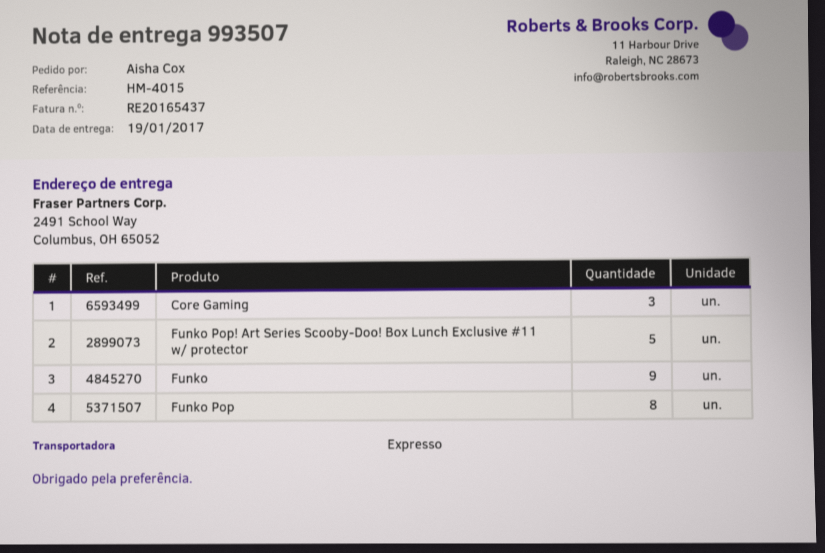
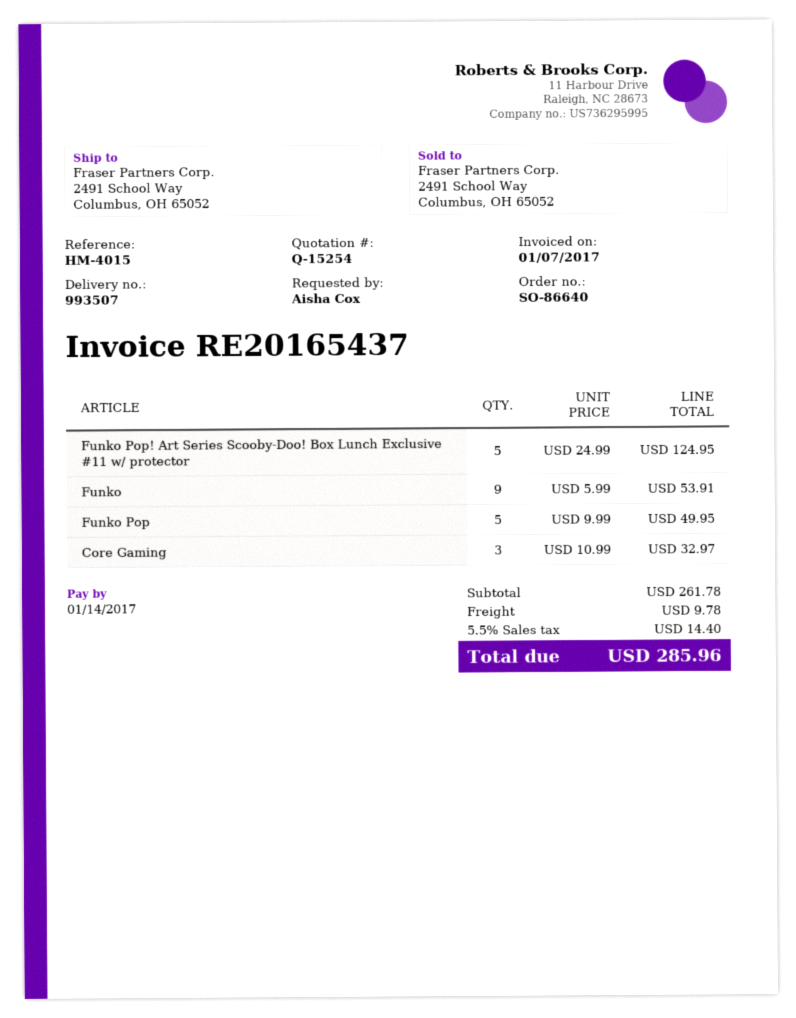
Funko Pop: 8 -> 5

